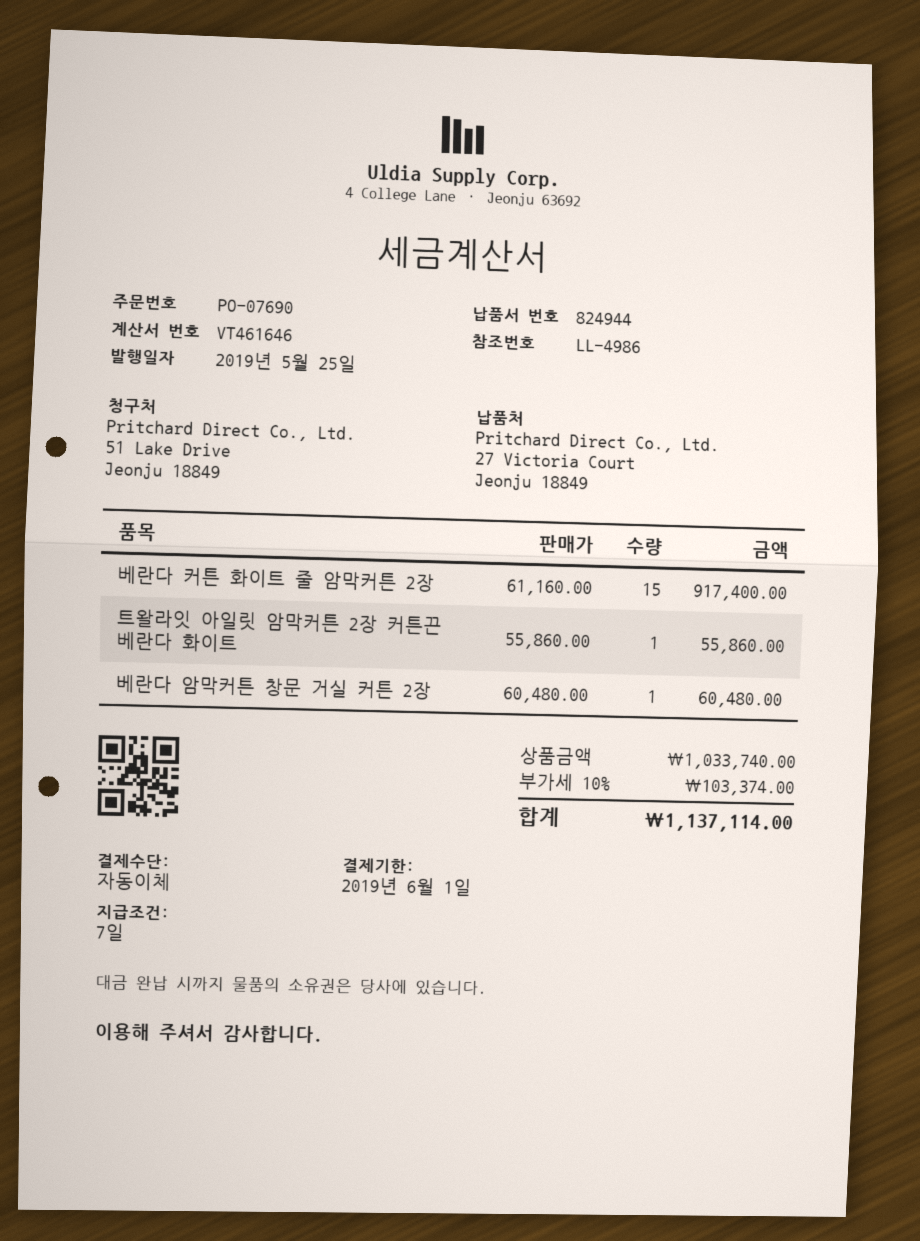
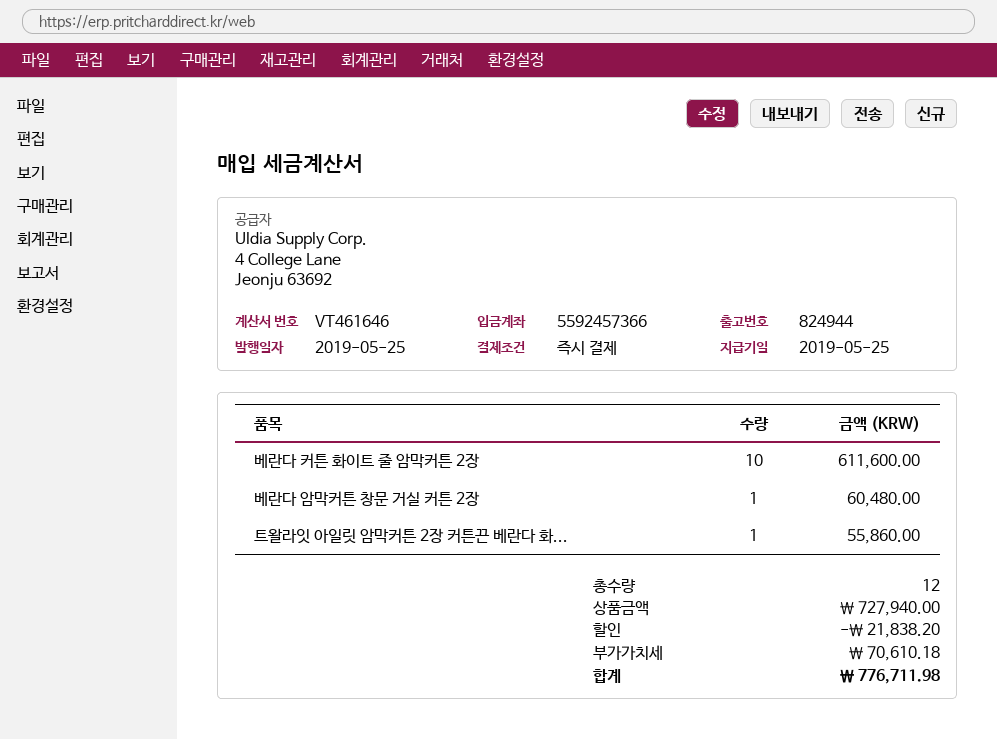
payment terms: 7 days -> on receipt
due date: 2019-06-01 -> 2019-05-25
베란다 커튼 화이트 줄 암막커튼 2장: 15 for 917400.00 -> 10 for 611600.00
subtotal: 1033740.00 -> 727940.00
discount: none -> 21838.20
tax: 103374.00 -> 70610.18
total: 1137114.00 -> 776711.98

